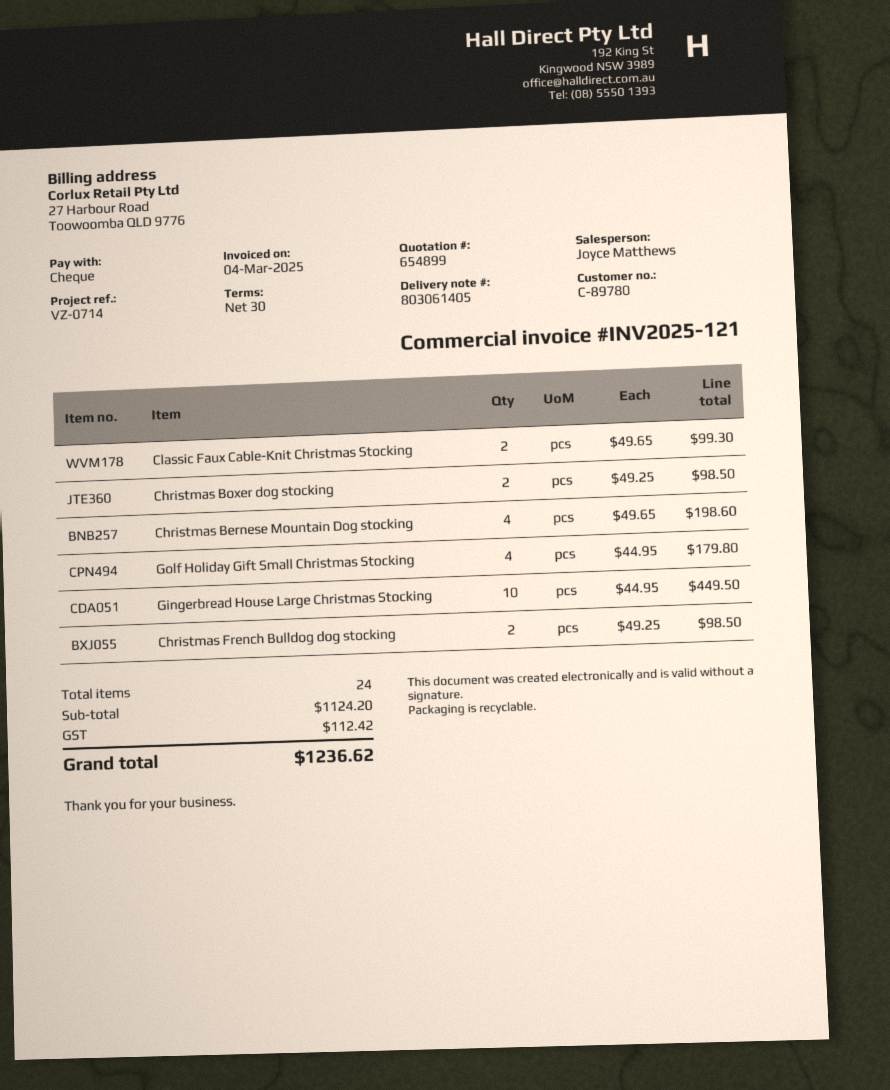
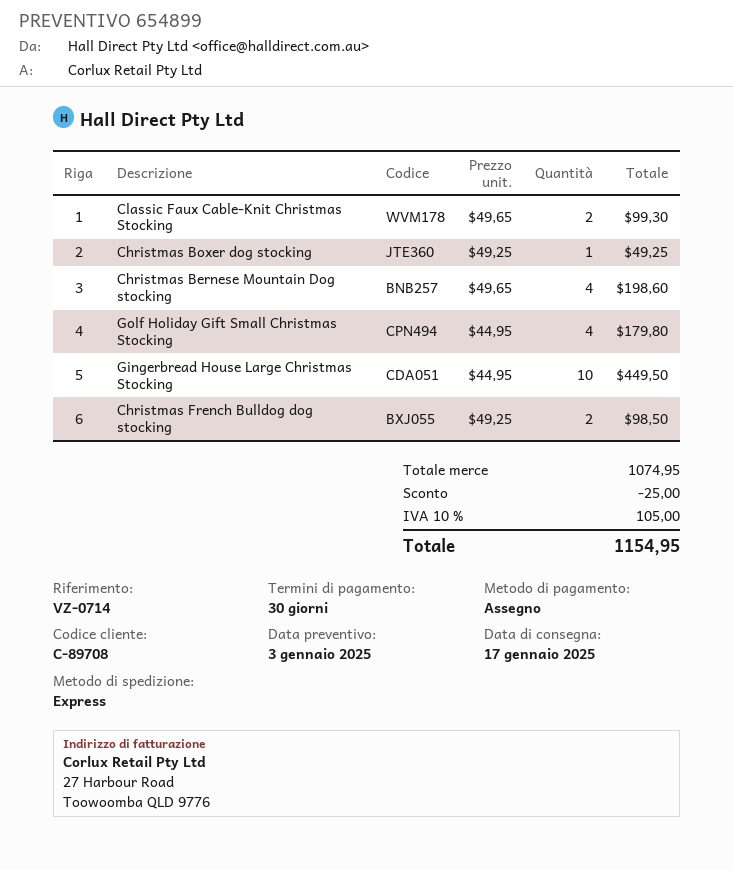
customer number: C-89780 -> C-89708
Christmas Boxer dog stocking: 2 x 49.25 = 98.50 -> 1 x 49.25 = 49.25
subtotal: 1124.20 -> 1074.95
discount: none -> 25.00
tax: 112.42 -> 105.00
total: 1236.62 -> 1154.95

